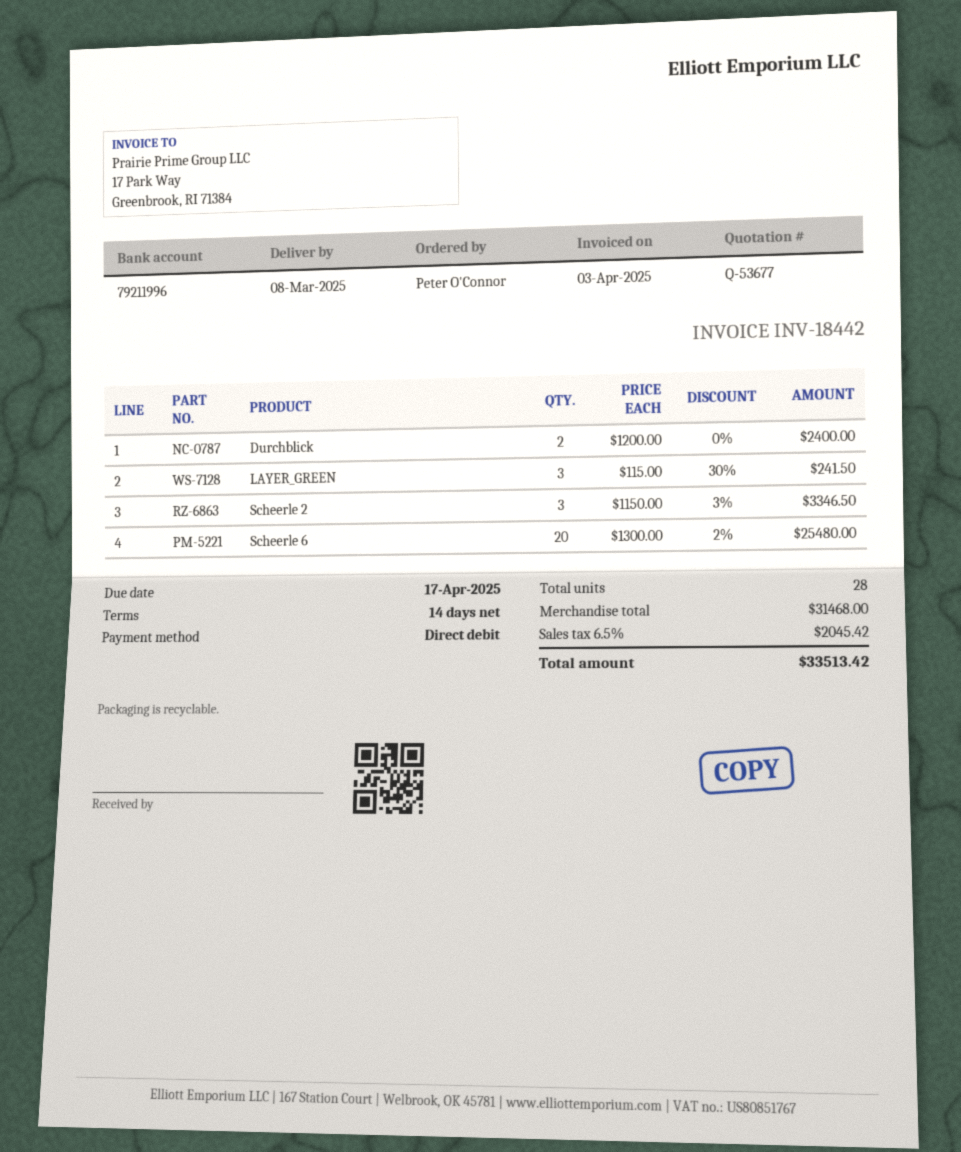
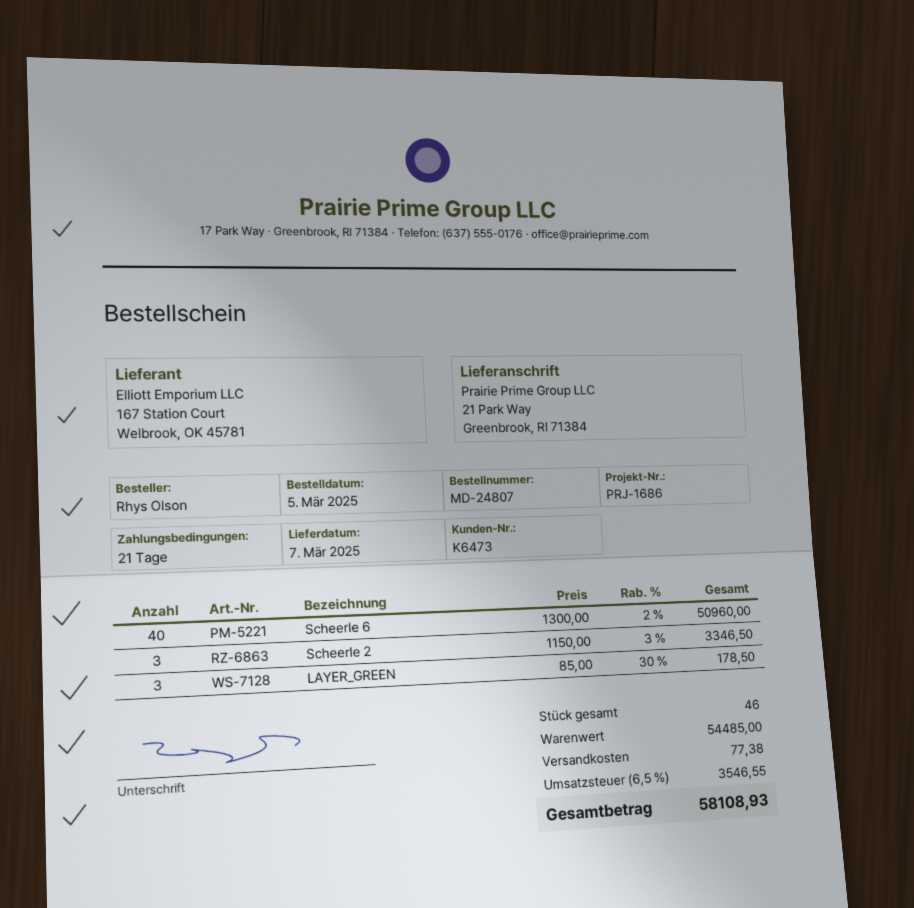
delivery date: 2025-03-08 -> 2025-03-07
payment terms: 14 days -> 21 days
ordered by: Peter O'Connor -> Rhys Olson
Durchblick: 2 x 1200.00 = 2400.00 -> none
LAYER_GREEN: 3 x 115.00 - 30% = 241.50 -> 3 x 85.00 - 30% = 178.50
Scheerle 6: 20 x 1300.00 - 2% = 25480.00 -> 40 x 1300.00 - 2% = 50960.00
total quantity: 28 -> 46
subtotal: 31468.00 -> 54485.00
shipping: none -> 77.38
tax: 6.5% = 2045.42 -> 6.5% = 3546.55
total: 33513.42 -> 58108.93

